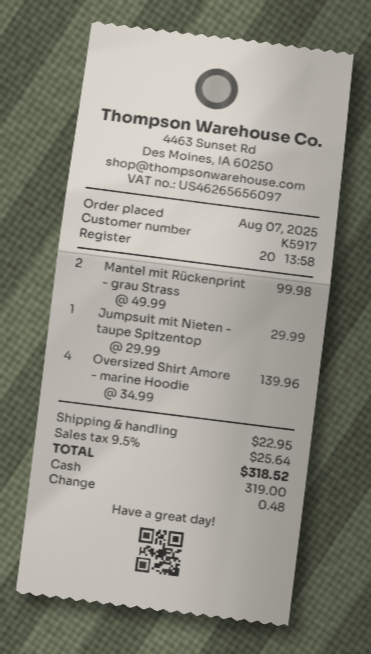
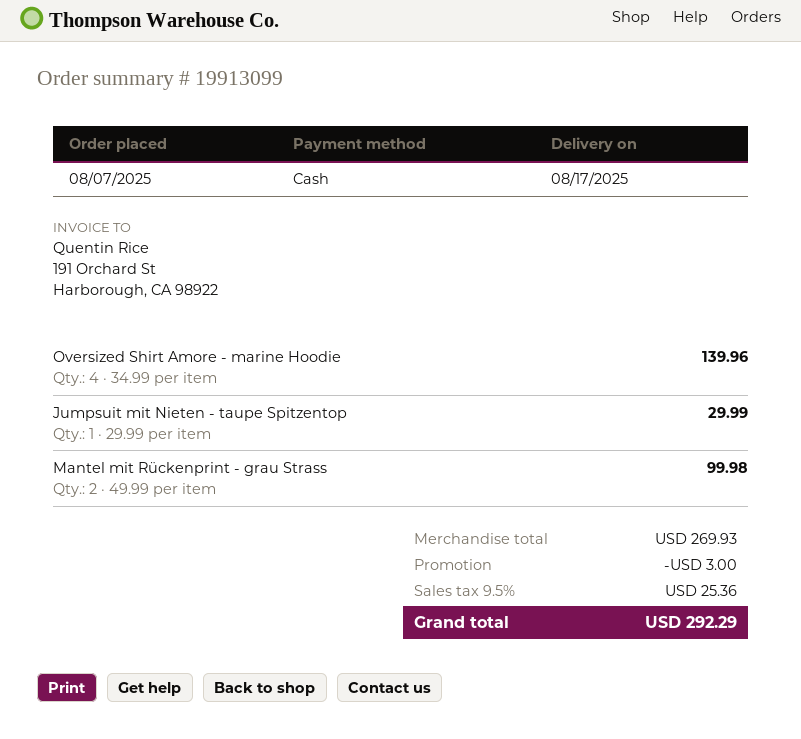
discount: none -> 3.00
shipping: 22.95 -> none
tax: 9.5% = 25.64 -> 9.5% = 25.36
total: 318.52 -> 292.29

